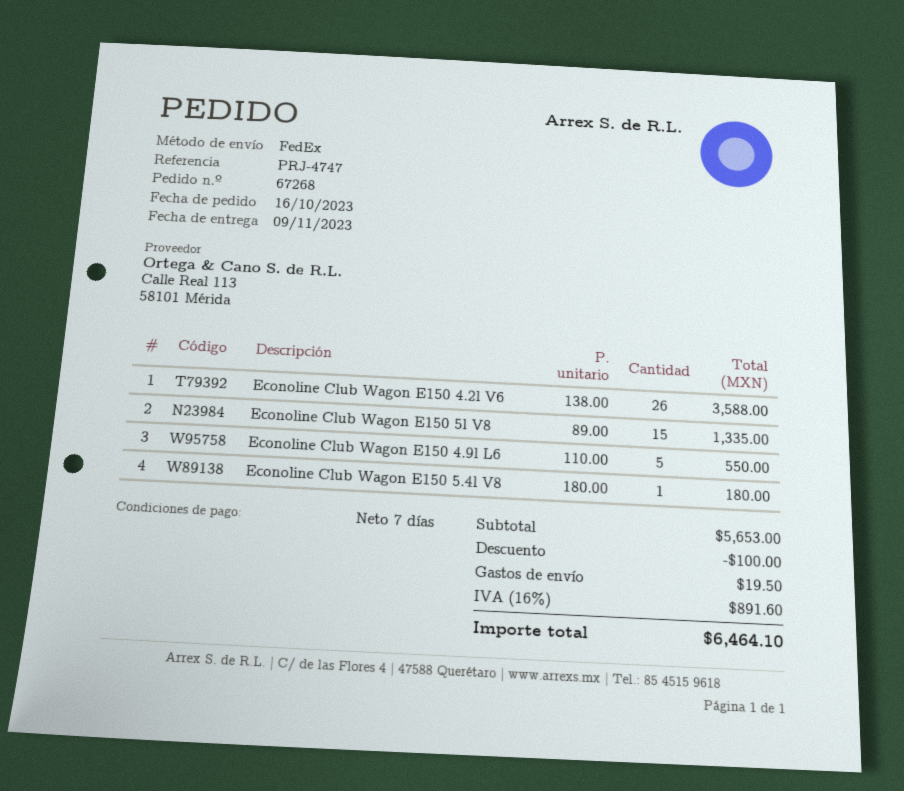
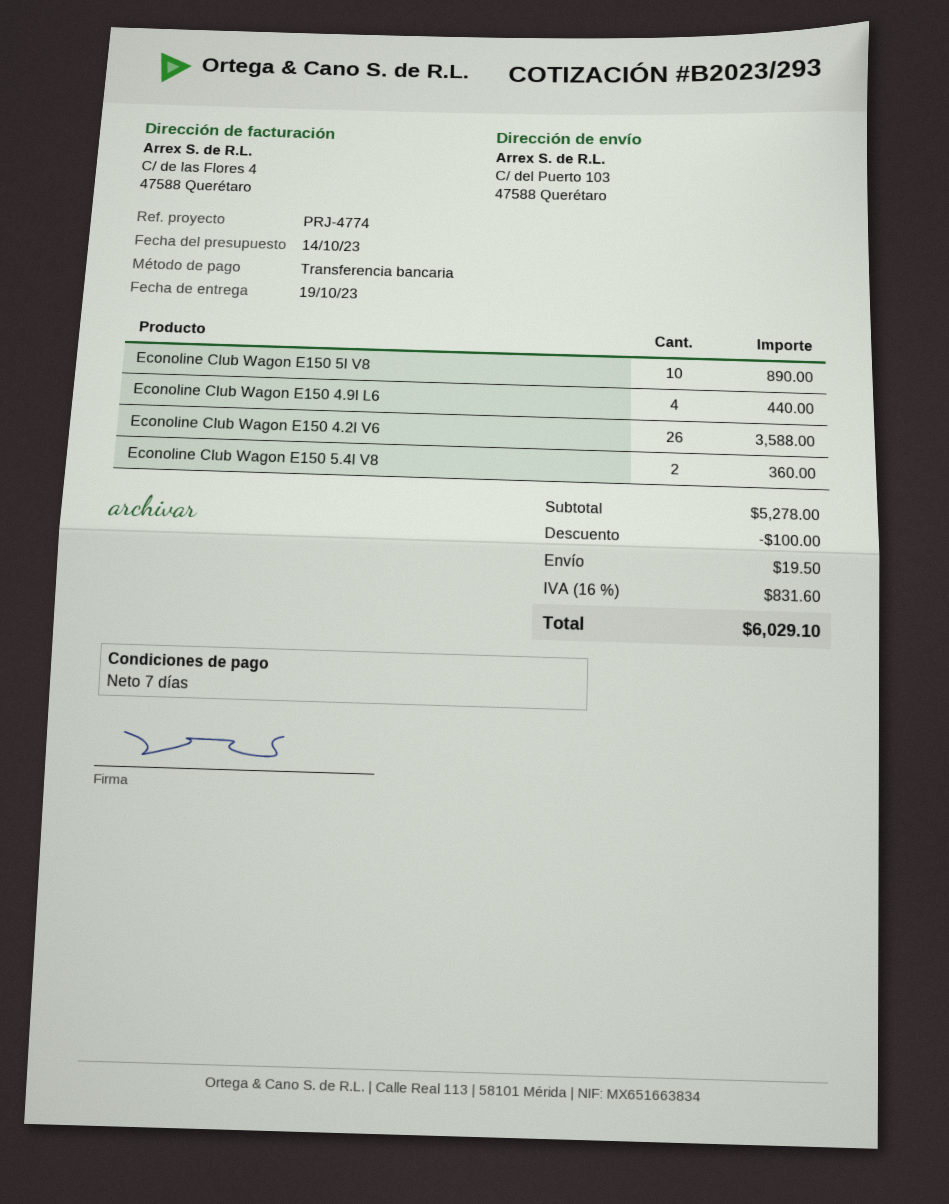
delivery date: 2023-11-09 -> 2023-10-19
reference: PRJ-4747 -> PRJ-4774
Econoline Club Wagon E150 5l V8: 15 for 1335.00 -> 10 for 890.00
Econoline Club Wagon E150 4.9l L6: 5 for 550.00 -> 4 for 440.00
Econoline Club Wagon E150 5.4l V8: 1 for 180.00 -> 2 for 360.00
subtotal: 5653.00 -> 5278.00
tax: 16% = 891.60 -> 16% = 831.60
total: 6464.10 -> 6029.10

